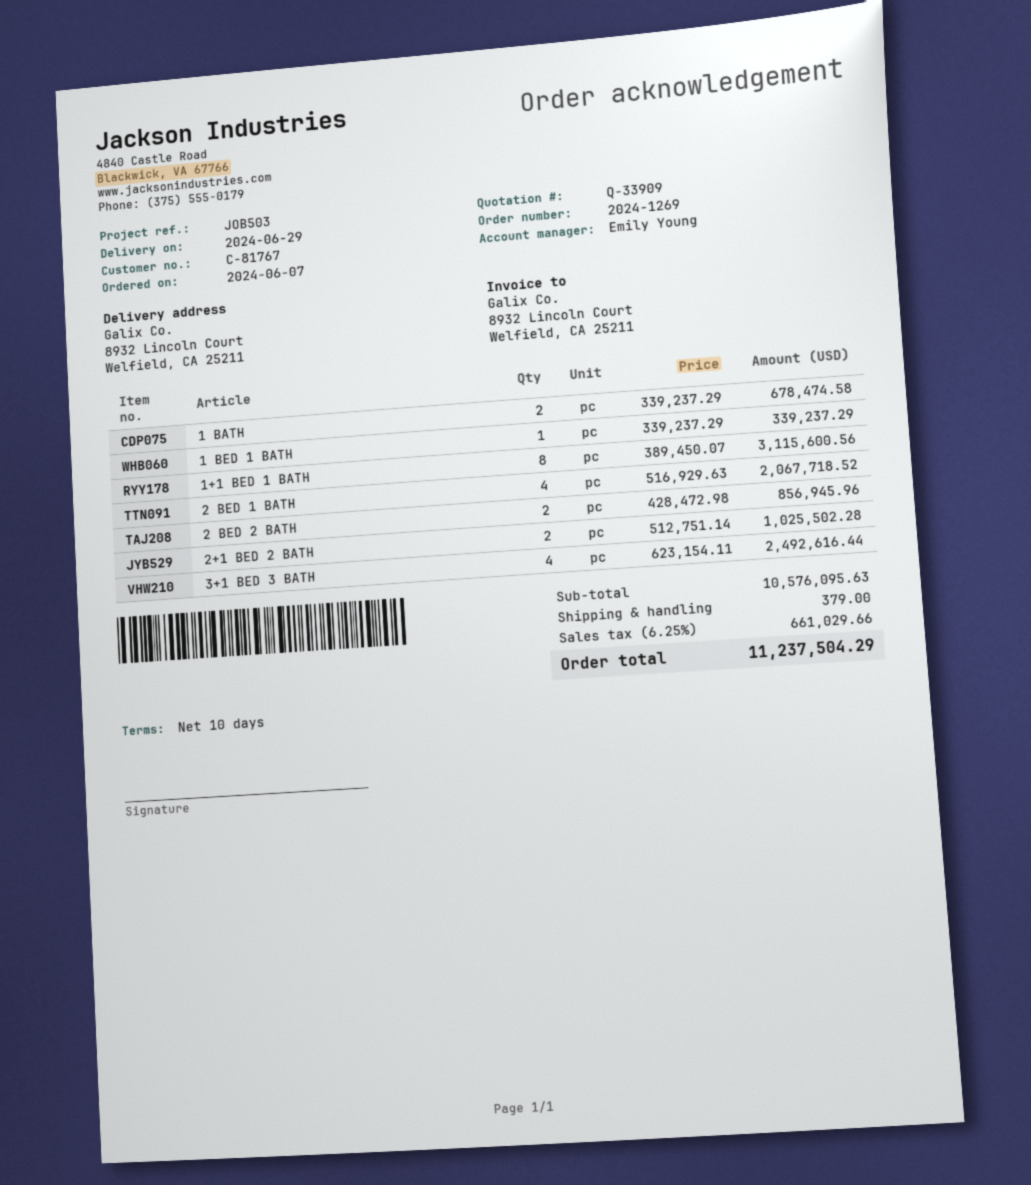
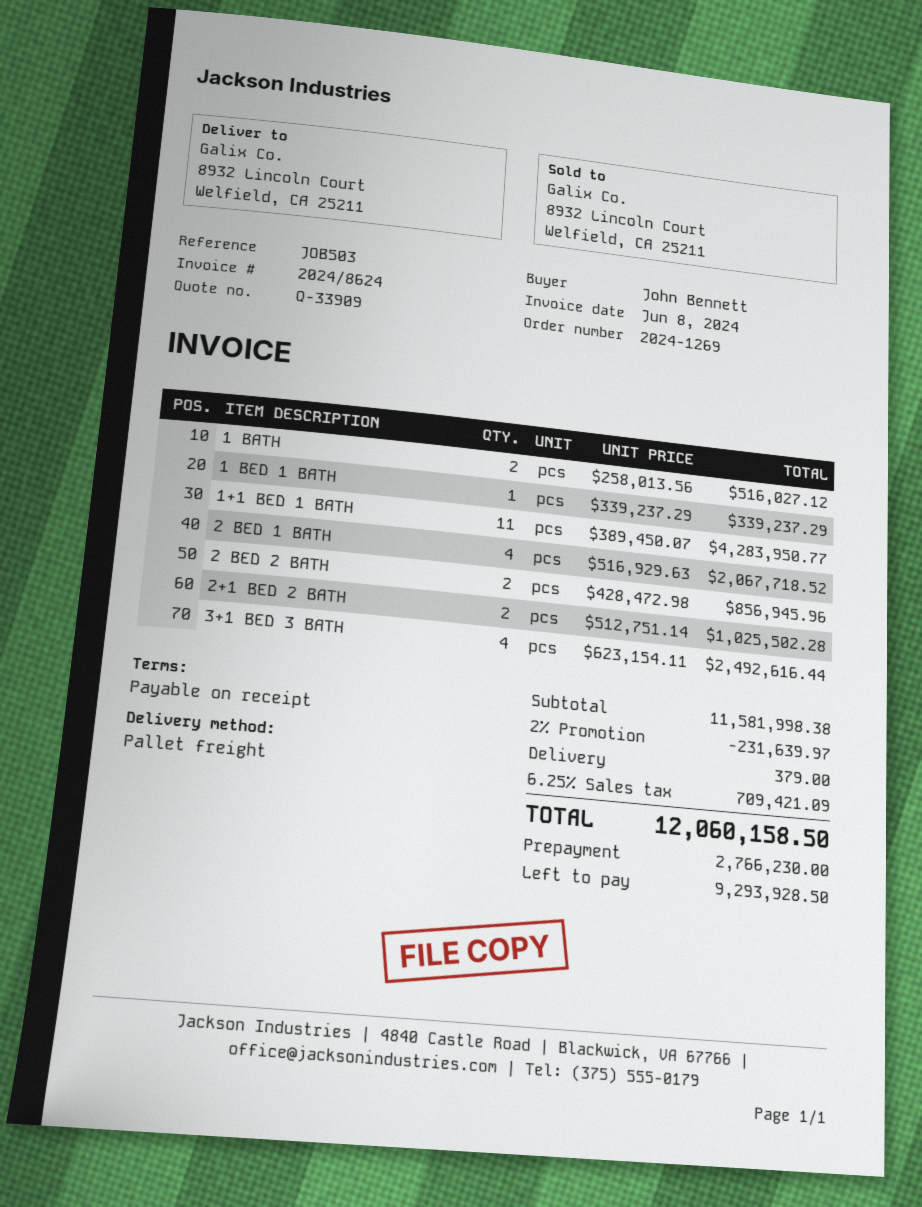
payment terms: 10 days -> on receipt
1 BATH: 2 x 339237.29 = 678474.58 -> 2 x 258013.56 = 516027.12
1+1 BED 1 BATH: 8 x 389450.07 = 3115600.56 -> 11 x 389450.07 = 4283950.77
subtotal: 10576095.63 -> 11581998.38
discount: none -> 2% = 231639.97
tax: 6.25% = 661029.66 -> 6.25% = 709421.09
total: 11237504.29 -> 12060158.50

